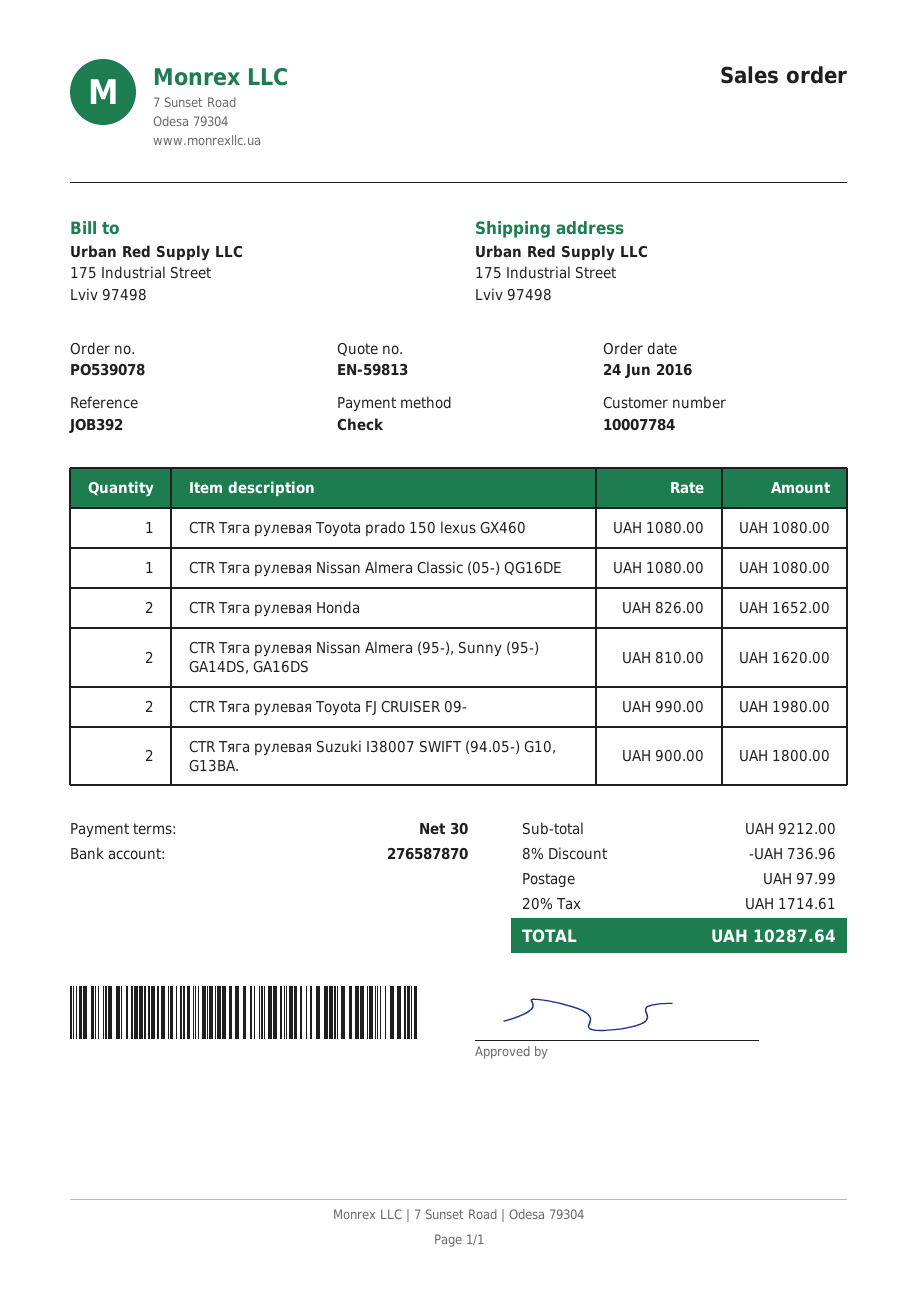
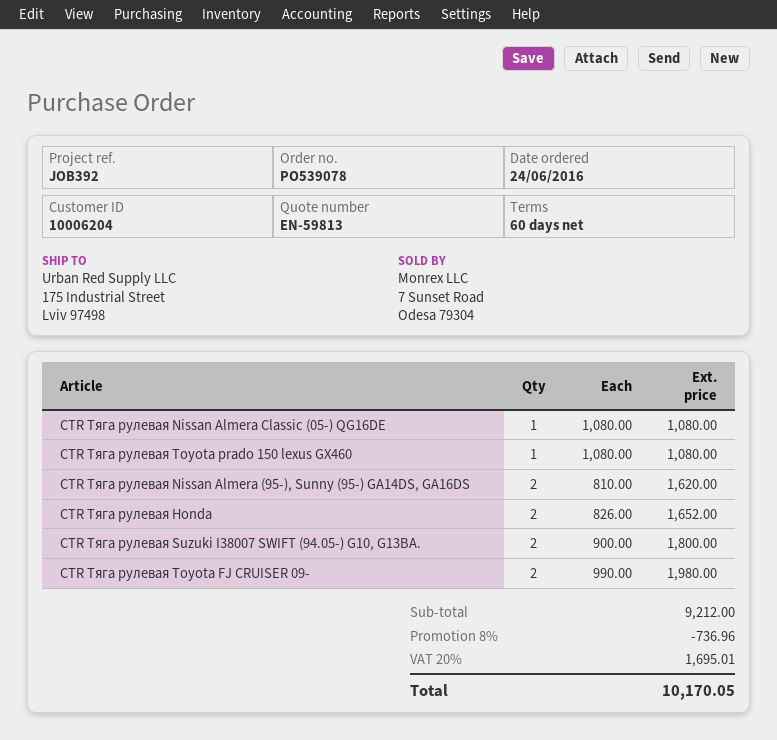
payment terms: 30 days -> 60 days
customer number: 10007784 -> 10006204
shipping: 97.99 -> none
tax: 20% = 1714.61 -> 20% = 1695.01
total: 10287.64 -> 10170.05

